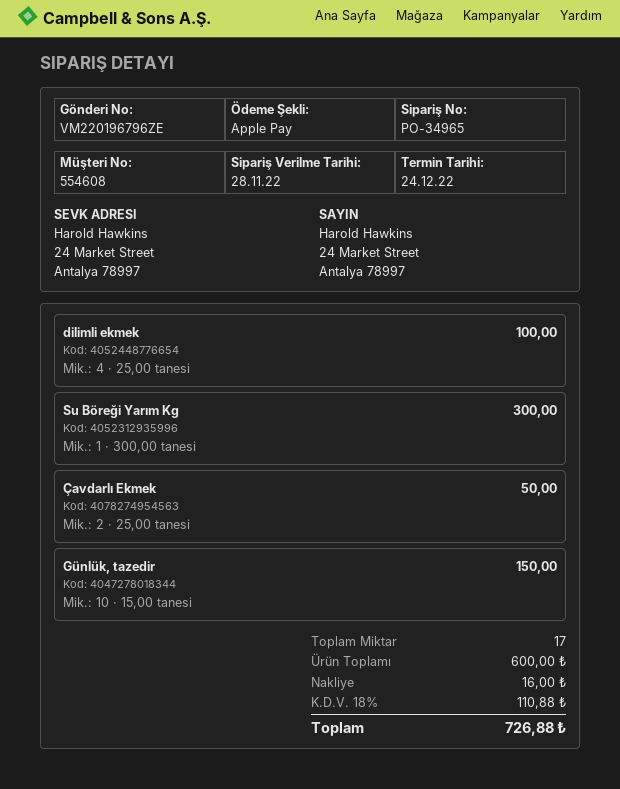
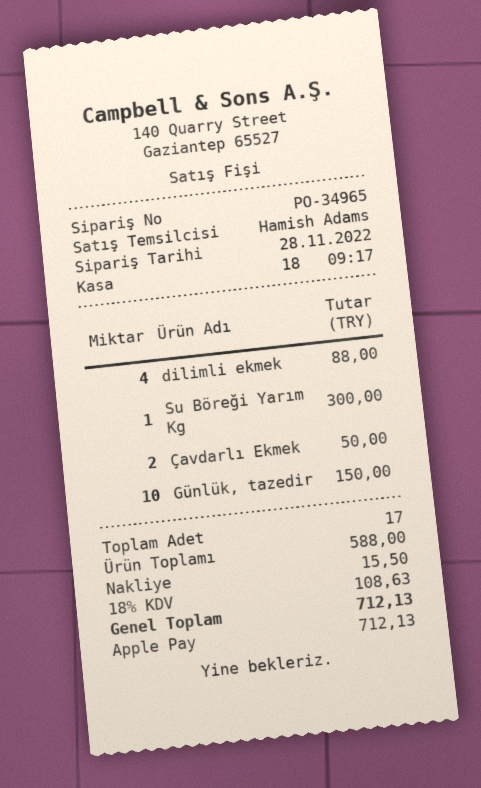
dilimli ekmek: 4 for 100.00 -> 4 for 88.00
subtotal: 600.00 -> 588.00
shipping: 16.00 -> 15.50
tax: 18% = 110.88 -> 18% = 108.63
total: 726.88 -> 712.13

